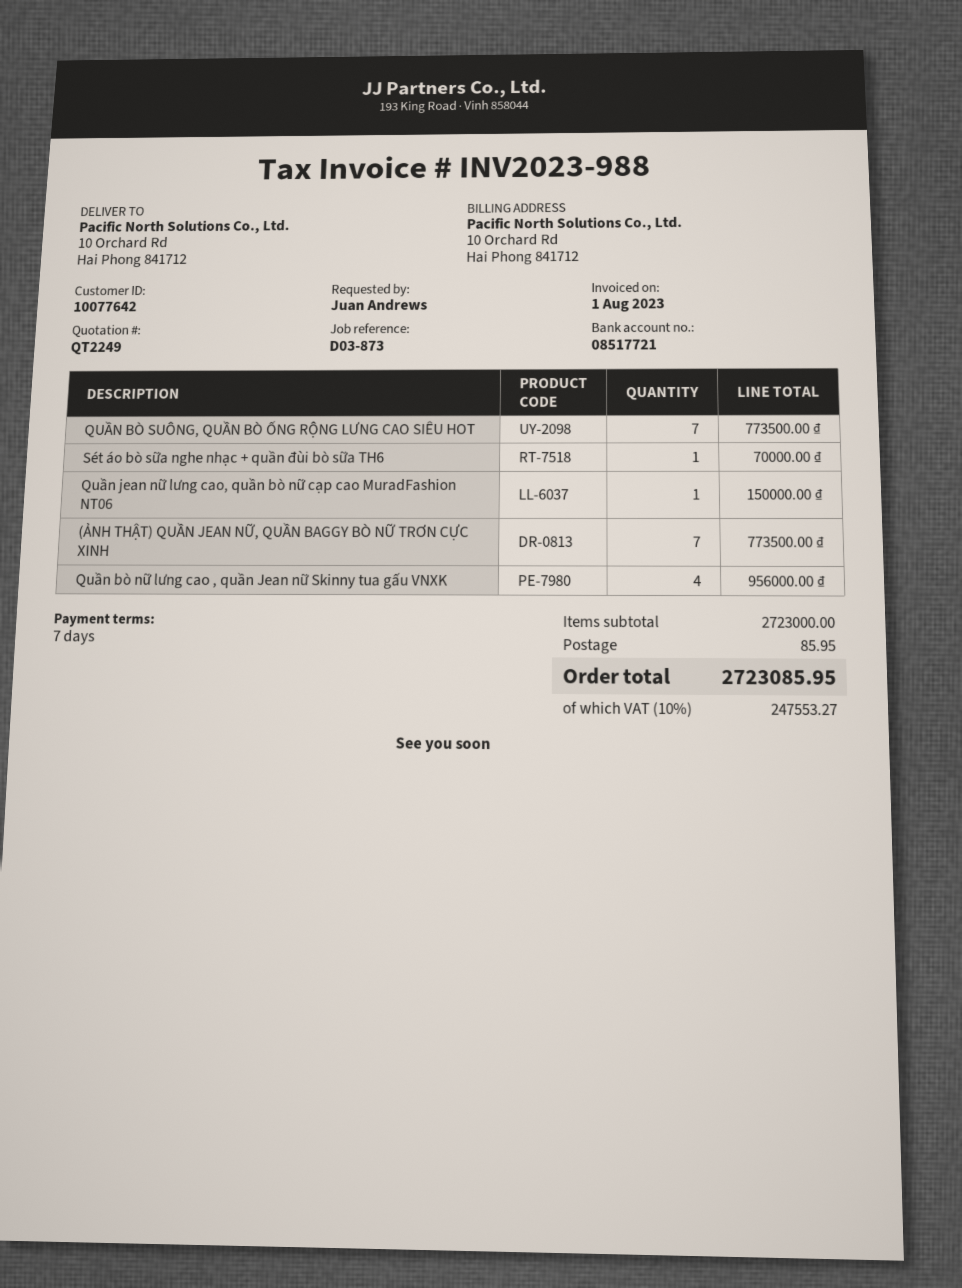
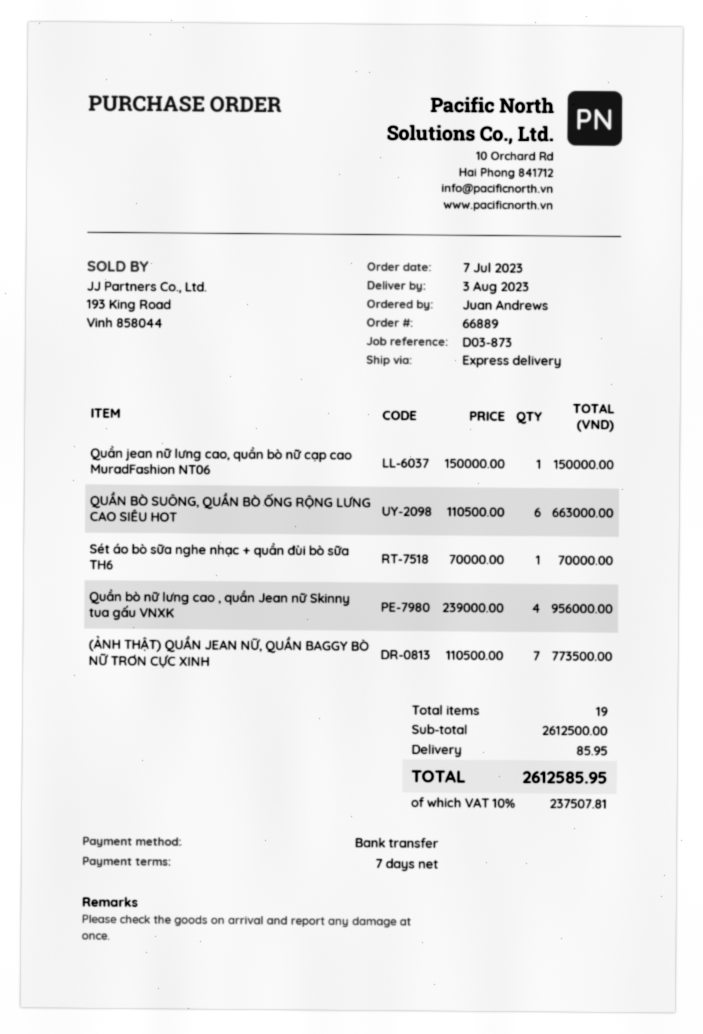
QUẦN BÒ SUÔNG, QUẦN BÒ ỐNG RỘNG LƯNG CAO SIÊU HOT: 7 for 773500.00 -> 6 for 663000.00
subtotal: 2723000.00 -> 2612500.00
tax: 10% = 247553.27 -> 10% = 237507.81
total: 2723085.95 -> 2612585.95

